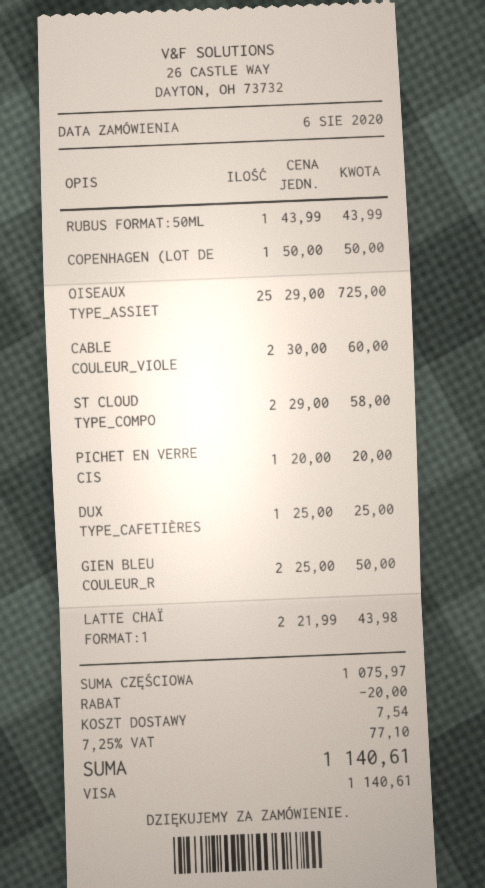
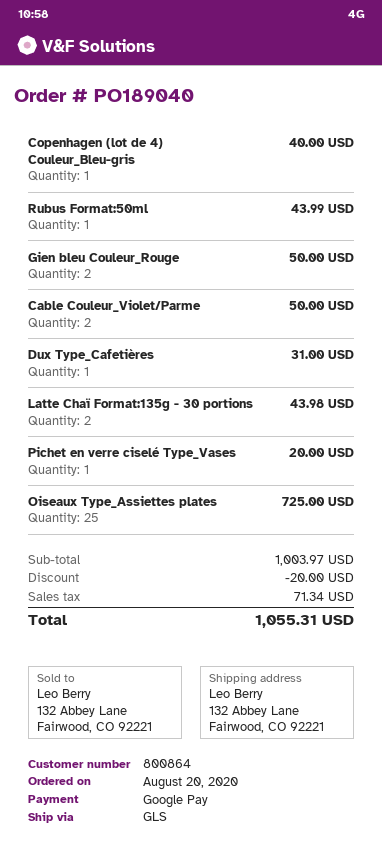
order date: 2020-08-06 -> 2020-08-20
payment method: Visa -> Google Pay
COPENHAGEN (LOT DE: 1 for 50.00 -> 1 for 40.00
CABLE COULEUR_VIOLE: 2 for 60.00 -> 2 for 50.00
ST CLOUD TYPE_COMPO: 2 for 58.00 -> none
DUX TYPE_CAFETIÈRES: 1 for 25.00 -> 1 for 31.00
subtotal: 1075.97 -> 1003.97
shipping: 7.54 -> none
tax: 77.10 -> 71.34
total: 1140.61 -> 1055.31

